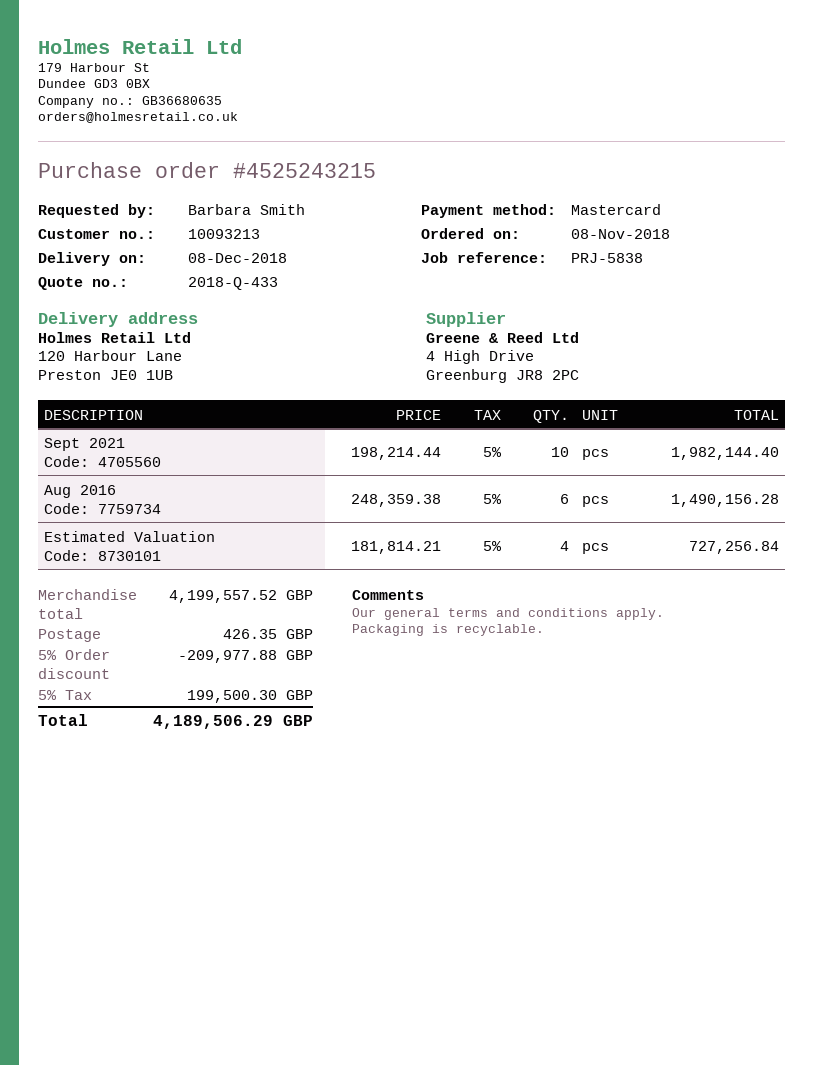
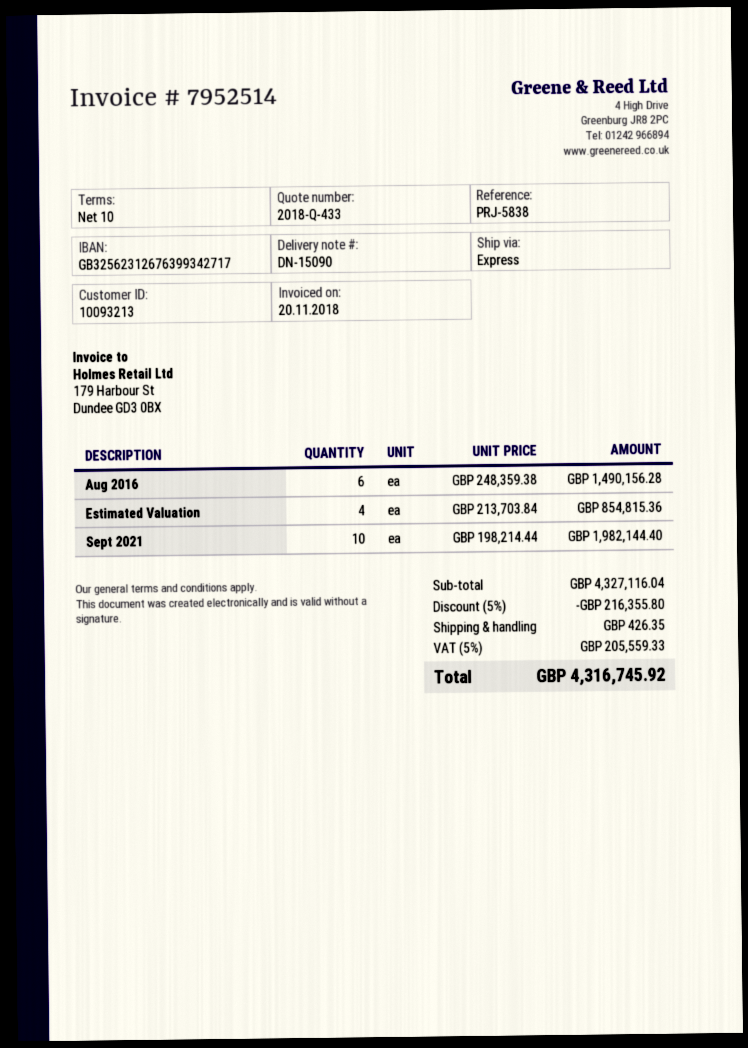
Estimated Valuation: 4 x 181814.21 = 727256.84 -> 4 x 213703.84 = 854815.36
subtotal: 4199557.52 -> 4327116.04
discount: 5% = 209977.88 -> 5% = 216355.80
tax: 5% = 199500.30 -> 5% = 205559.33
total: 4189506.29 -> 4316745.92

